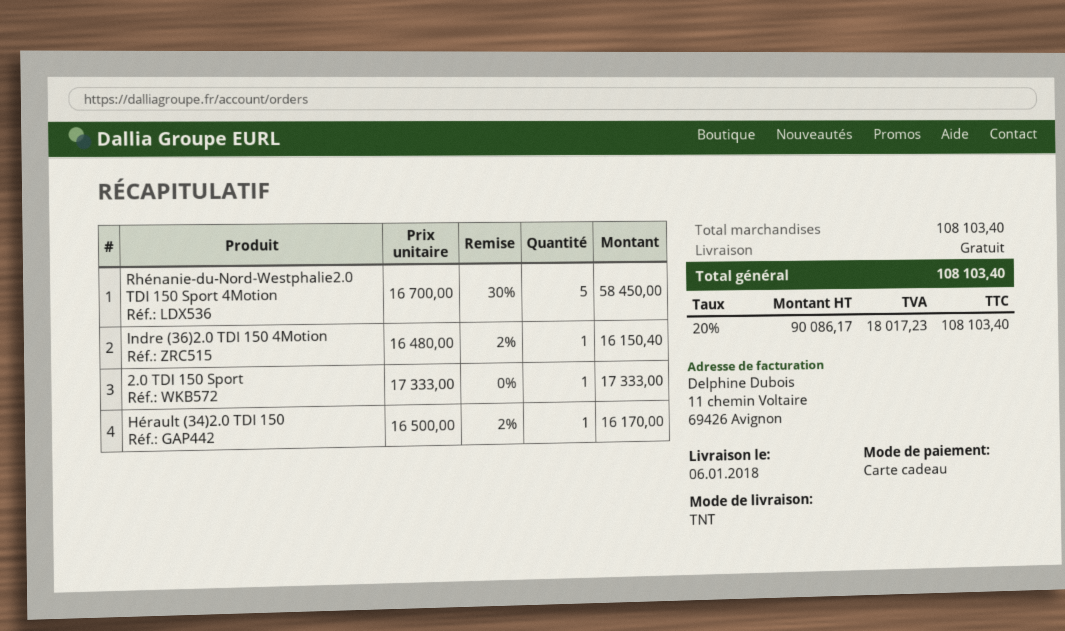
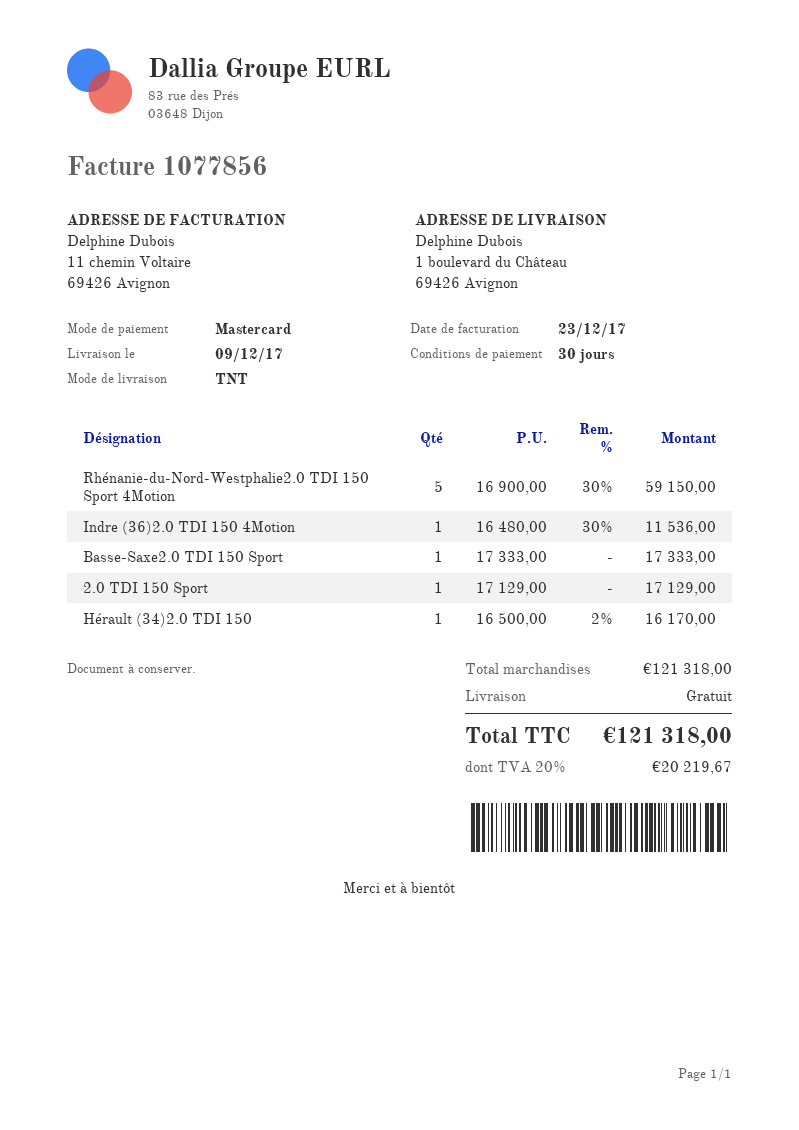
delivery date: 2018-01-06 -> 2017-12-09
payment method: gift card -> Mastercard
Rhénanie-du-Nord-Westphalie2.0 TDI 150 Sport 4Motion: 5 x 16700.00 - 30% = 58450.00 -> 5 x 16900.00 - 30% = 59150.00
Indre (36)2.0 TDI 150 4Motion: 1 x 16480.00 - 2% = 16150.40 -> 1 x 16480.00 - 30% = 11536.00
2.0 TDI 150 Sport: 1 x 17333.00 = 17333.00 -> 1 x 17129.00 = 17129.00
Basse-Saxe2.0 TDI 150 Sport: none -> 1 x 17333.00 = 17333.00
subtotal: 108103.40 -> 121318.00
tax: 20% = 18017.23 -> 20% = 20219.67
total: 108103.40 -> 121318.00

